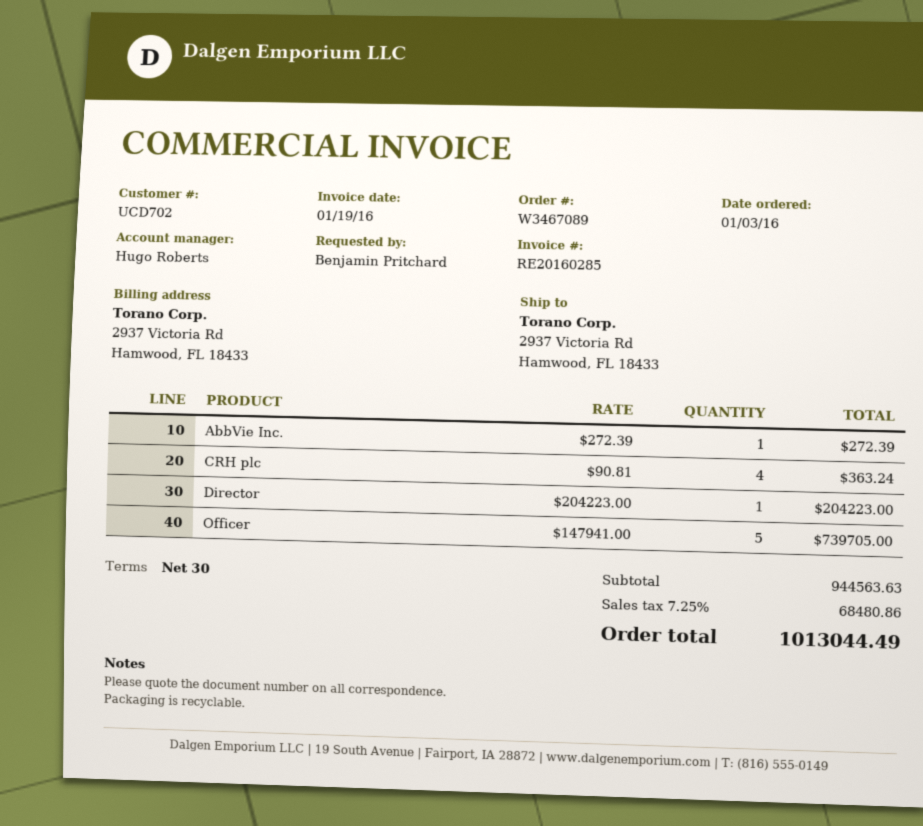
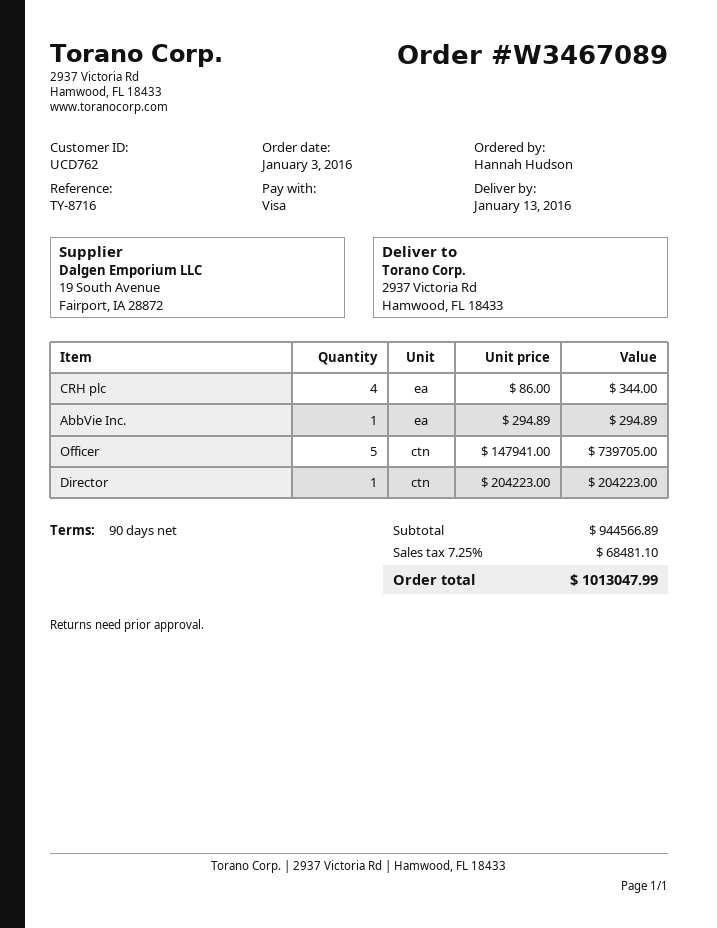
payment terms: 30 days -> 90 days
customer number: UCD702 -> UCD762
ordered by: Benjamin Pritchard -> Hannah Hudson
AbbVie Inc.: 1 x 272.39 = 272.39 -> 1 x 294.89 = 294.89
CRH plc: 4 x 90.81 = 363.24 -> 4 x 86.00 = 344.00
subtotal: 944563.63 -> 944566.89
tax: 7.25% = 68480.86 -> 7.25% = 68481.10
total: 1013044.49 -> 1013047.99

